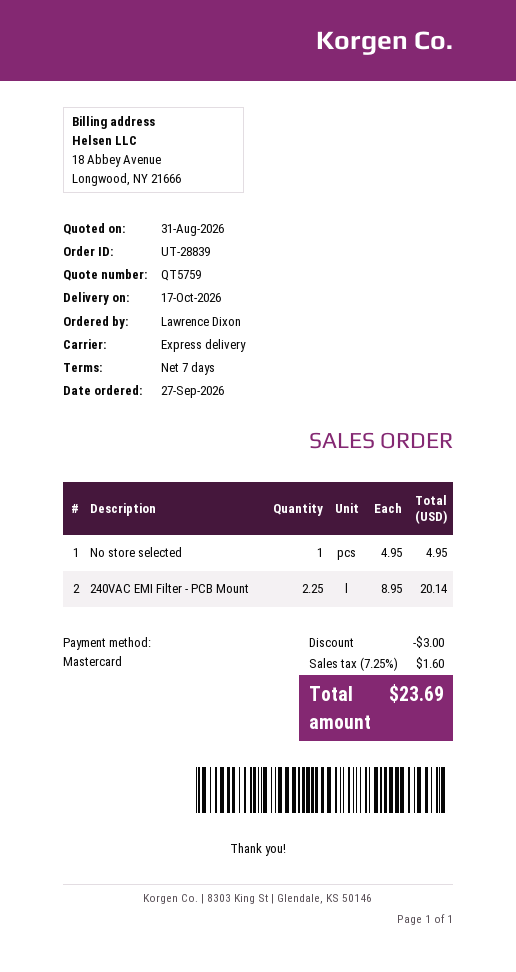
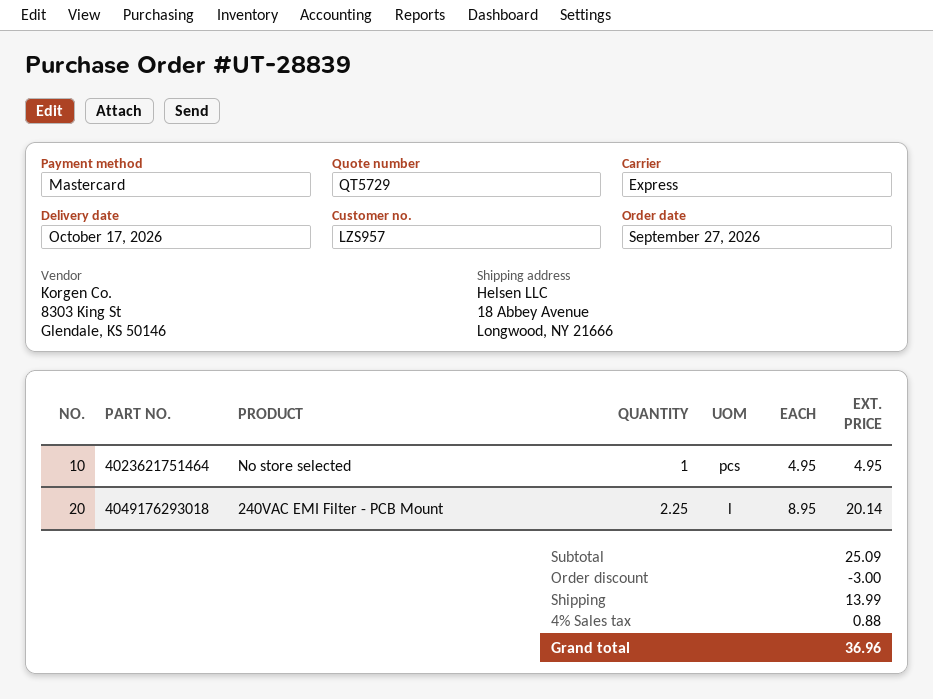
quote number: QT5759 -> QT5729
shipping: none -> 13.99
tax: 7.25% = 1.60 -> 4% = 0.88
total: 23.69 -> 36.96

